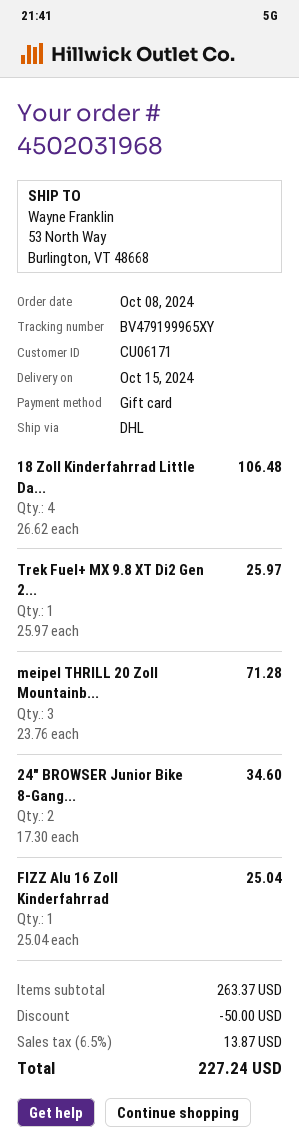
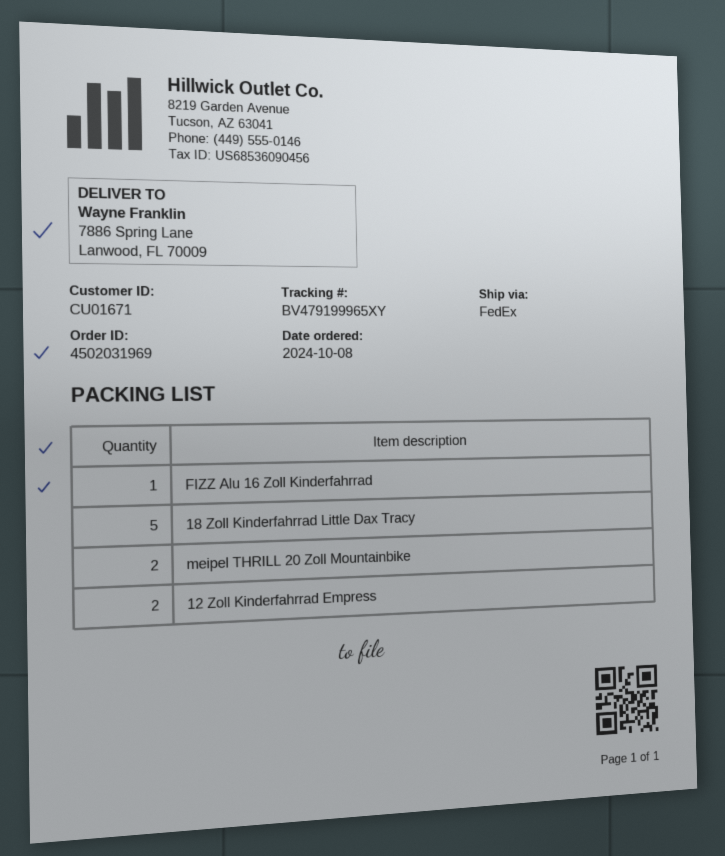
order number: 4502031968 -> 4502031969
customer number: CU06171 -> CU01671
shipping method: DHL -> FedEx
ship to: 53 North Way, Burlington, VT 48668 -> 7886 Spring Lane, Lanwood, FL 70009
18 Zoll Kinderfahrrad Little Da...: 4 -> 5
Trek Fuel+ MX 9.8 XT Di2 Gen 2...: 1 -> none
meipel THRILL 20 Zoll Mountainb...: 3 -> 2
24" BROWSER Junior Bike 8-Gang...: 2 -> none
12 Zoll Kinderfahrrad Empress: none -> 2

